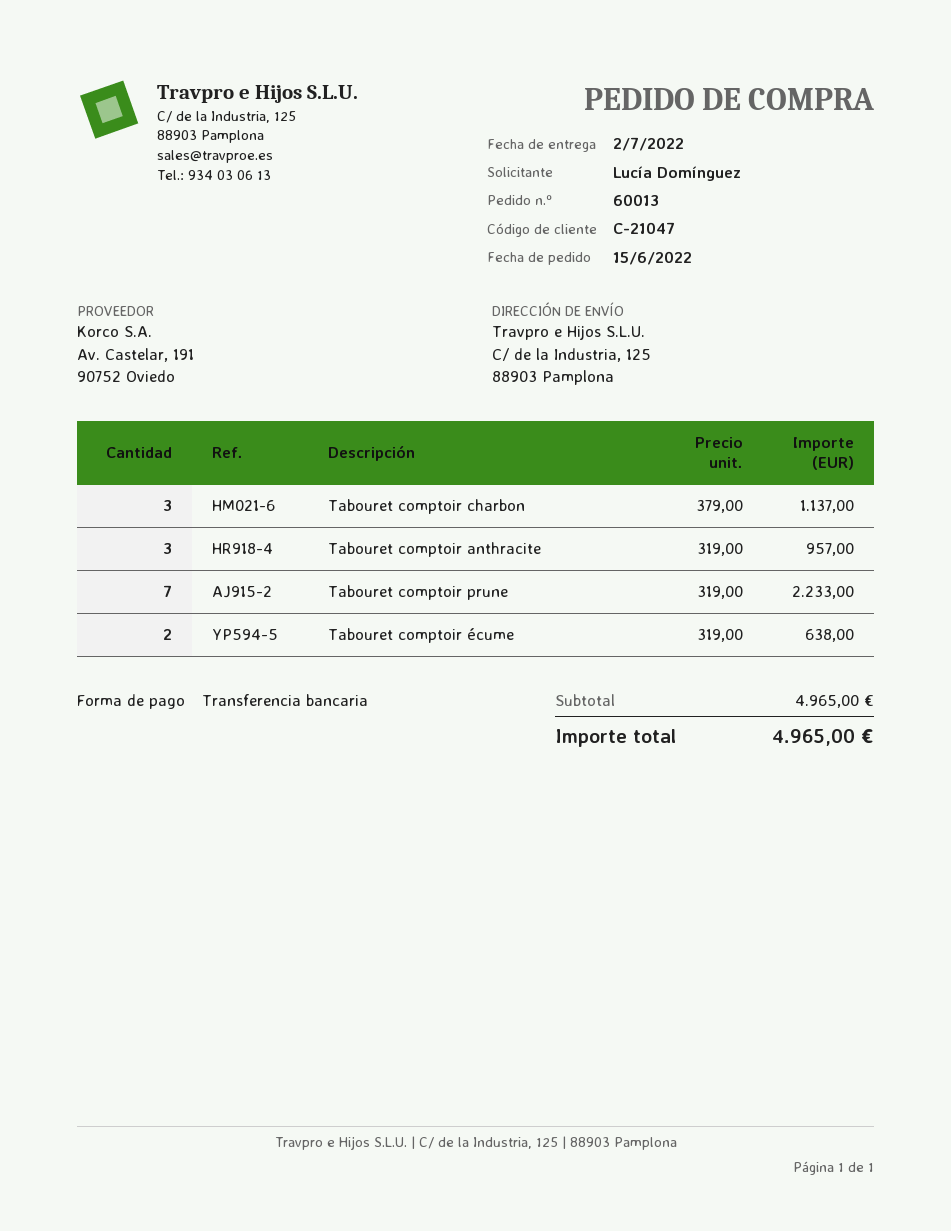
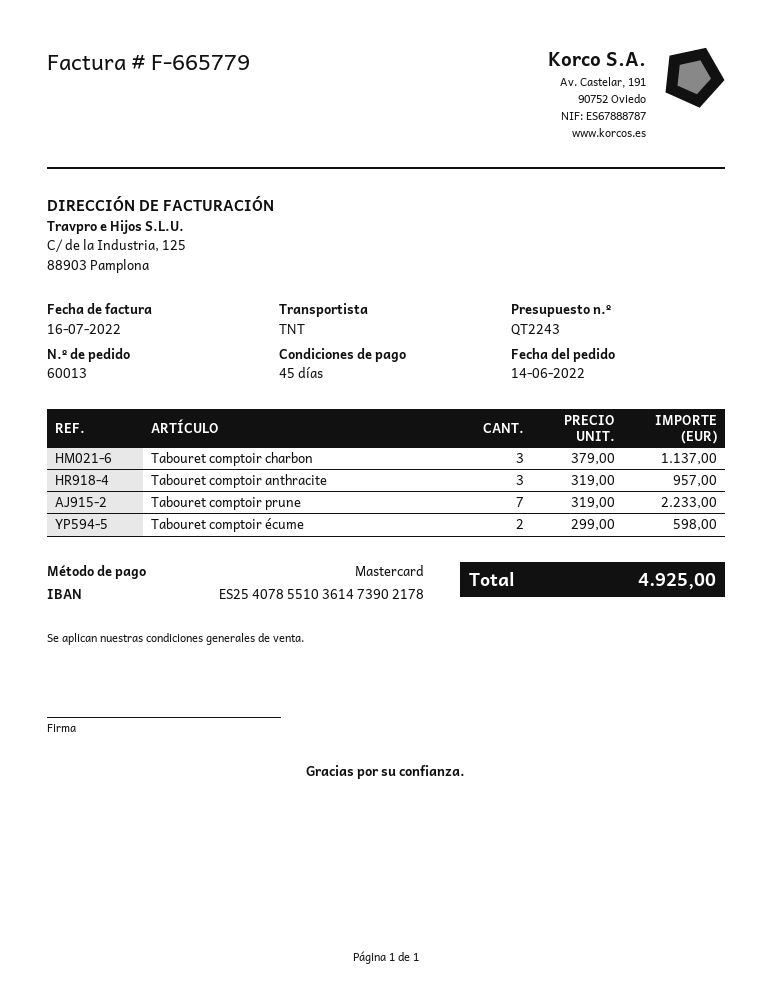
order date: 2022-06-15 -> 2022-06-14
payment method: bank transfer -> Mastercard
Tabouret comptoir écume: 2 x 319.00 = 638.00 -> 2 x 299.00 = 598.00
total: 4965.00 -> 4925.00

